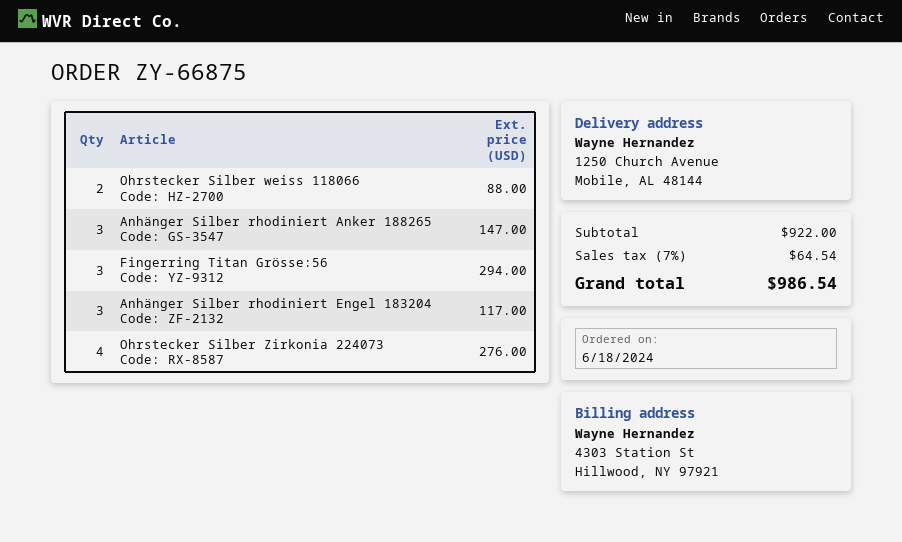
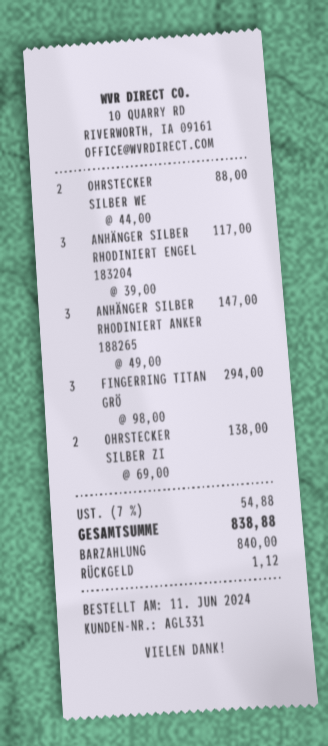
order date: 2024-06-18 -> 2024-06-11
Ohrstecker Silber Zirkonia 224073: 4 for 276.00 -> 2 for 138.00
tax: 7% = 64.54 -> 7% = 54.88
total: 986.54 -> 838.88

